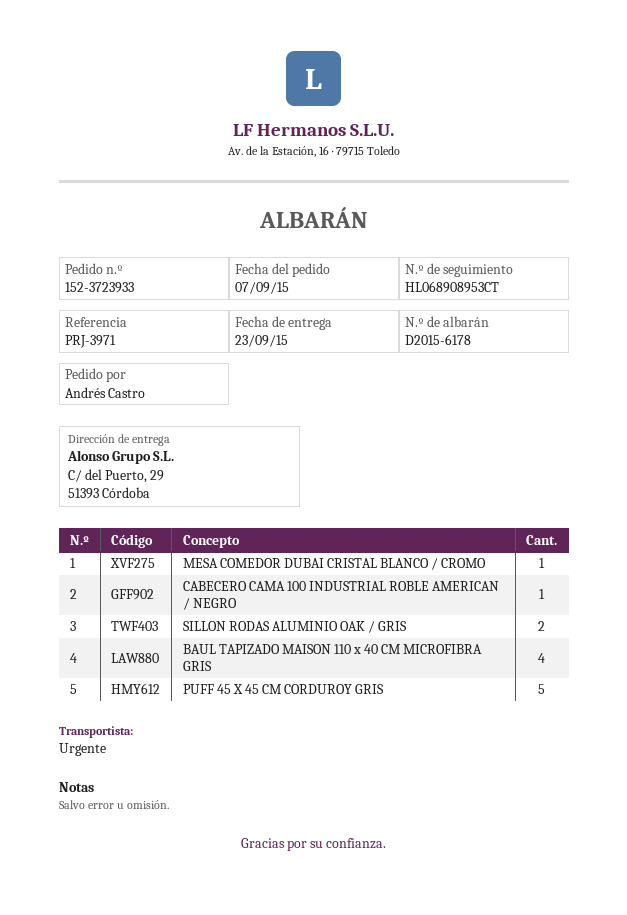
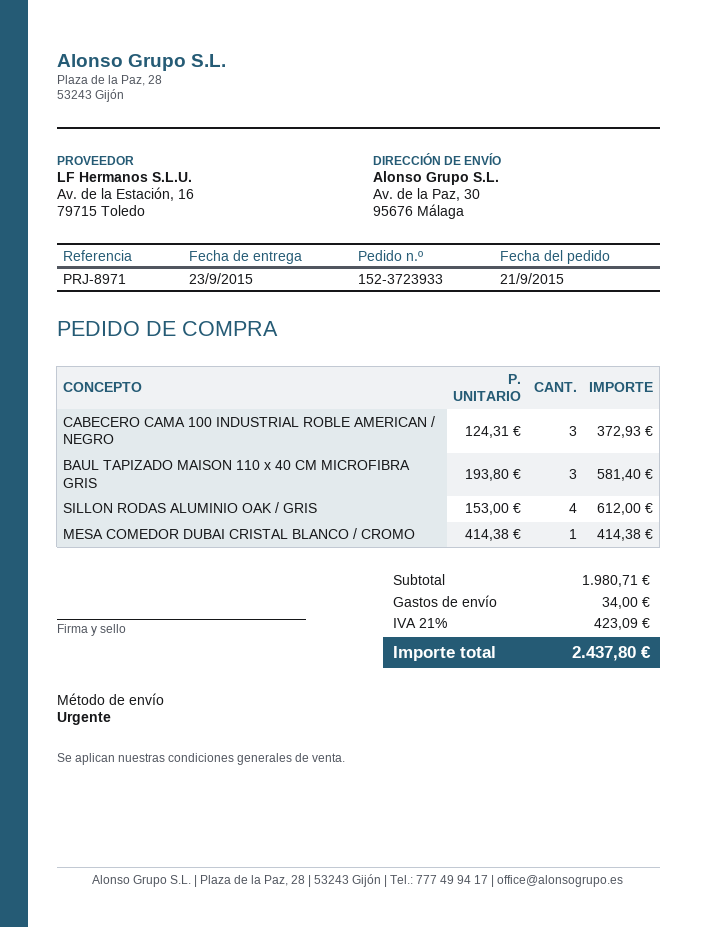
order date: 2015-09-07 -> 2015-09-21
reference: PRJ-3971 -> PRJ-8971
ship to: C/ del Puerto, 29, 51393 Córdoba -> Av. de la Paz, 30, 95676 Málaga
CABECERO CAMA 100 INDUSTRIAL ROBLE AMERICAN / NEGRO: 1 -> 3
SILLON RODAS ALUMINIO OAK / GRIS: 2 -> 4
BAUL TAPIZADO MAISON 110 x 40 CM MICROFIBRA GRIS: 4 -> 3
PUFF 45 X 45 CM CORDUROY GRIS: 5 -> none

